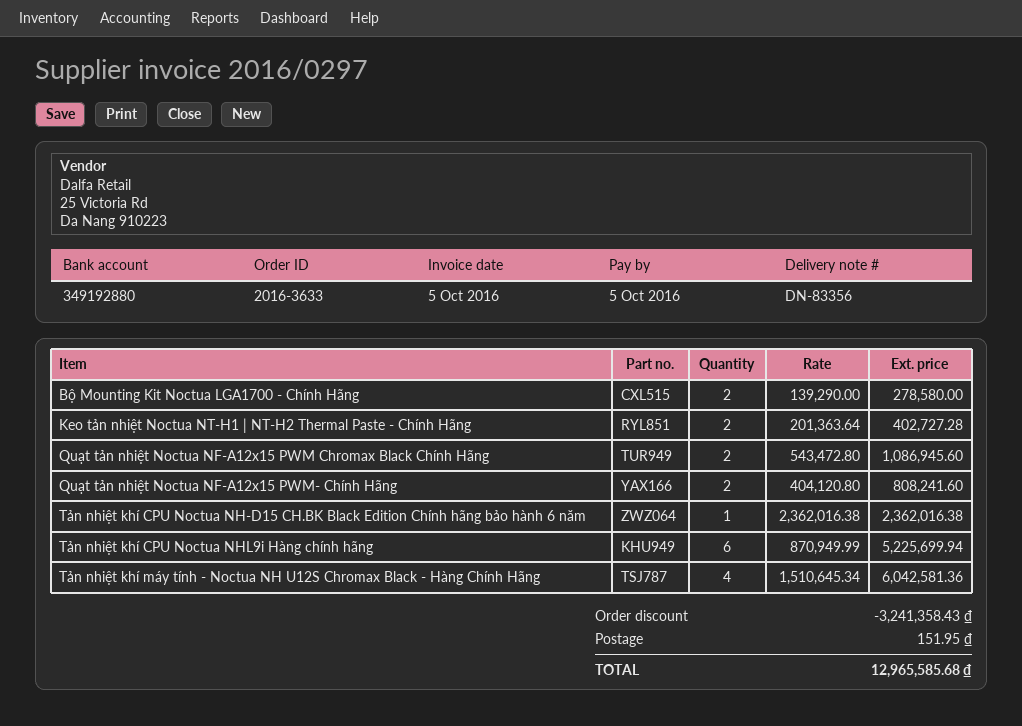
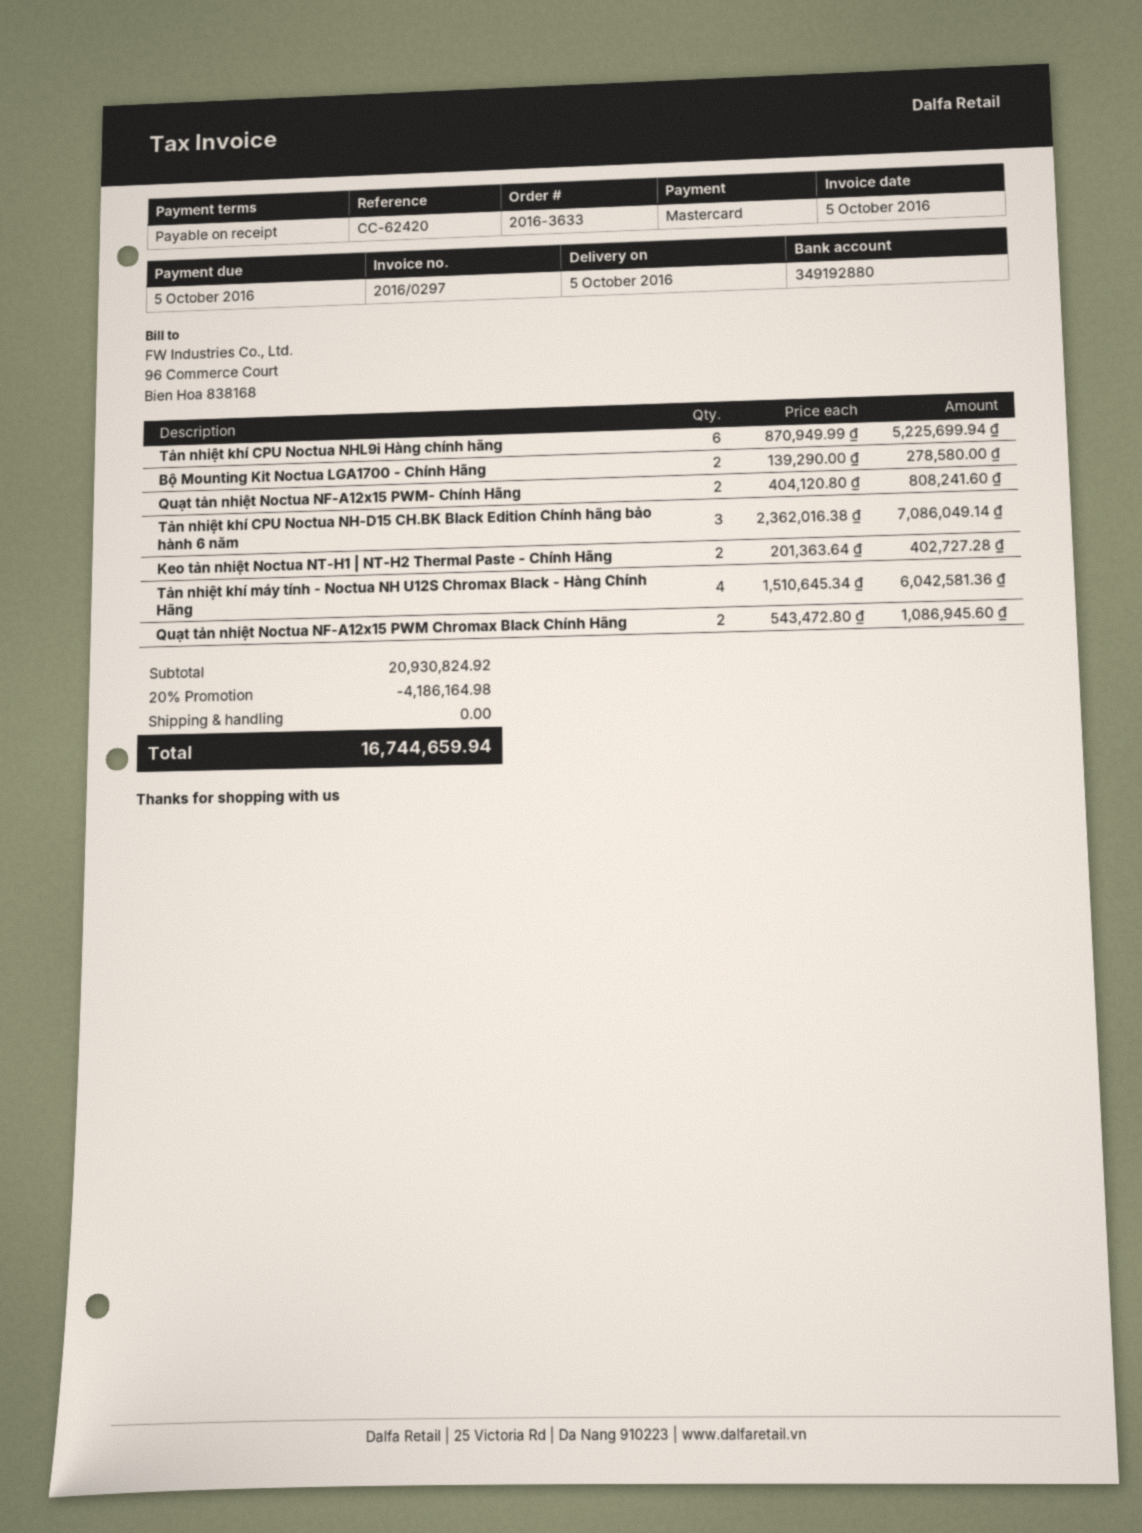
Tản nhiệt khí CPU Noctua NH-D15 CH.BK Black Edition Chính hãng bảo hành 6 năm: 1 x 2362016.38 = 2362016.38 -> 3 x 2362016.38 = 7086049.14
discount: 3241358.43 -> 4186164.98
shipping: 151.95 -> 0.00
total: 12965585.68 -> 16744659.94

